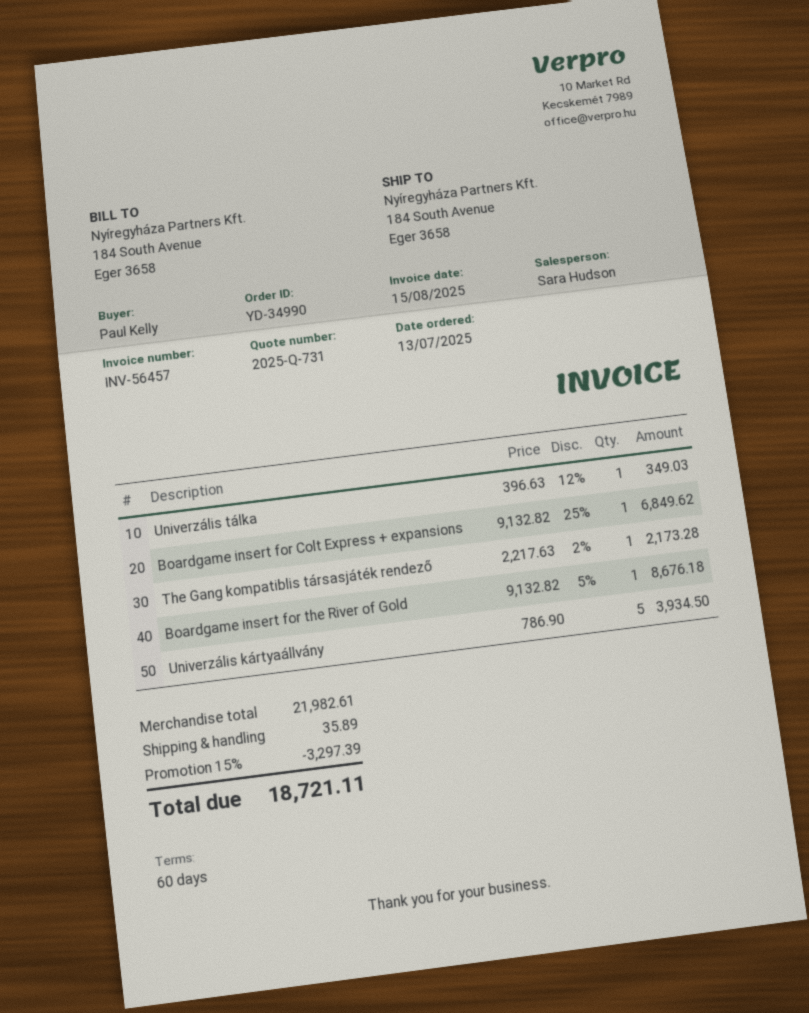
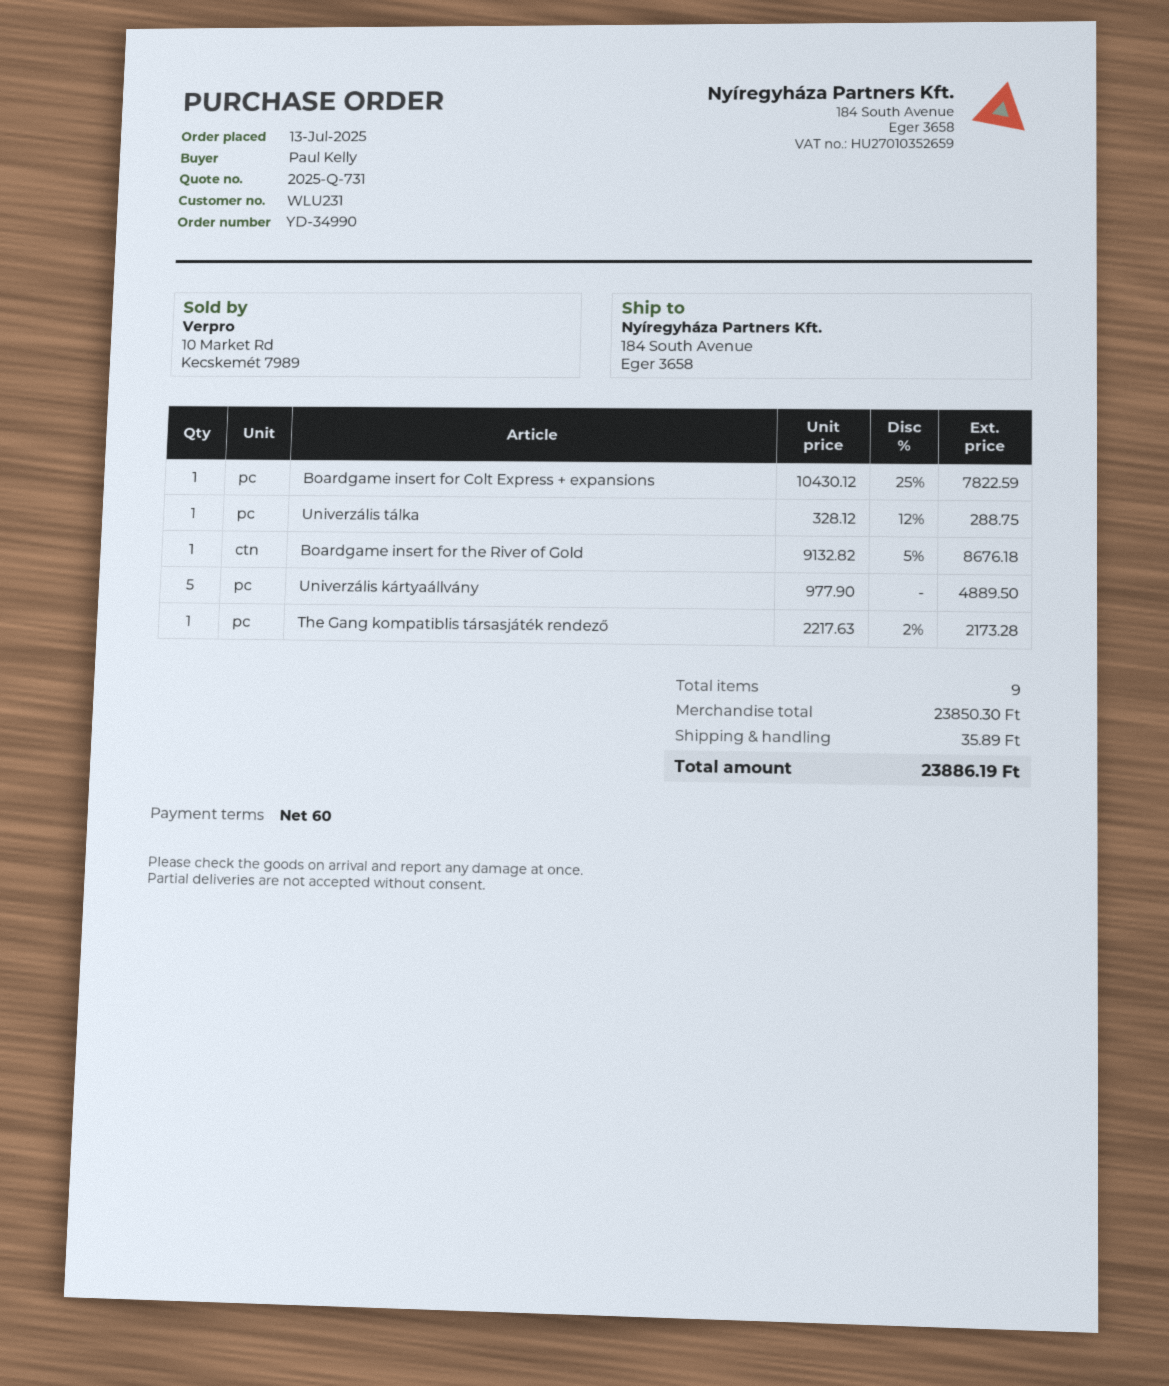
Univerzális tálka: 1 x 396.63 - 12% = 349.03 -> 1 x 328.12 - 12% = 288.75
Boardgame insert for Colt Express + expansions: 1 x 9132.82 - 25% = 6849.62 -> 1 x 10430.12 - 25% = 7822.59
Univerzális kártyaállvány: 5 x 786.90 = 3934.50 -> 5 x 977.90 = 4889.50
subtotal: 21982.61 -> 23850.30
discount: 15% = 3297.39 -> none
total: 18721.11 -> 23886.19

